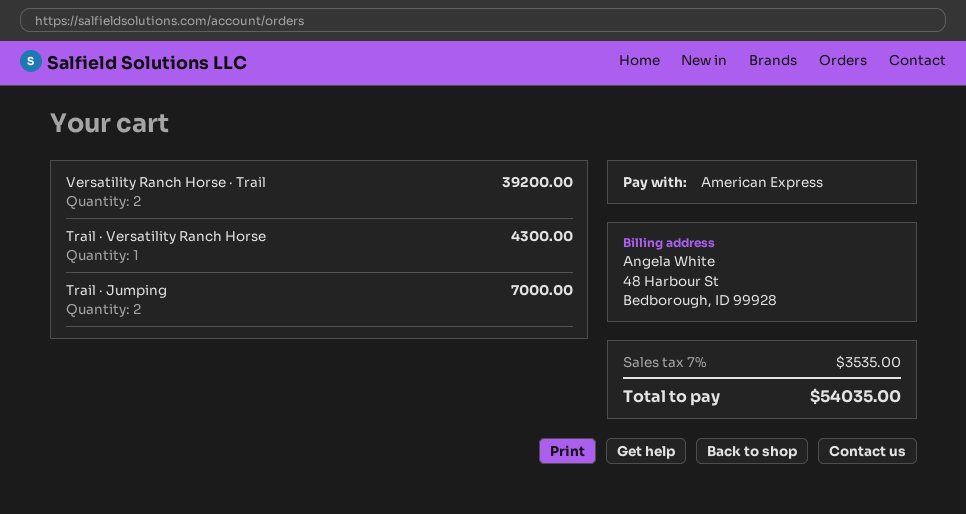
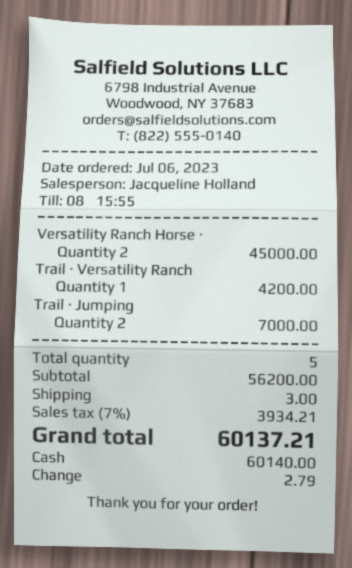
payment method: American Express -> cash
Versatility Ranch Horse · Trail: 2 for 39200.00 -> 2 for 45000.00
Trail · Versatility Ranch Horse: 1 for 4300.00 -> 1 for 4200.00
shipping: none -> 3.00
tax: 7% = 3535.00 -> 7% = 3934.21
total: 54035.00 -> 60137.21

